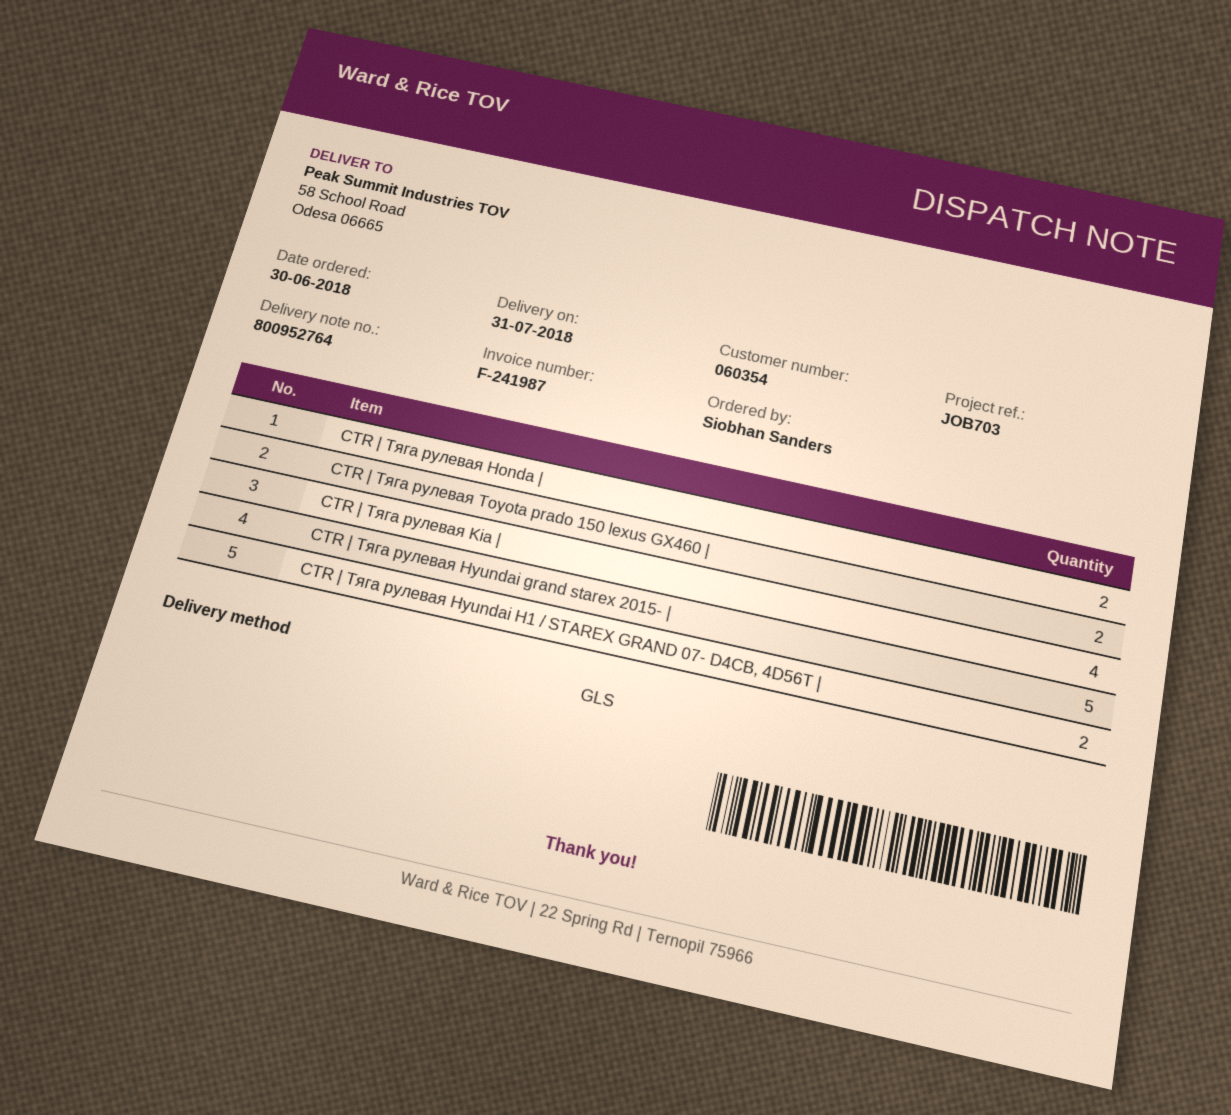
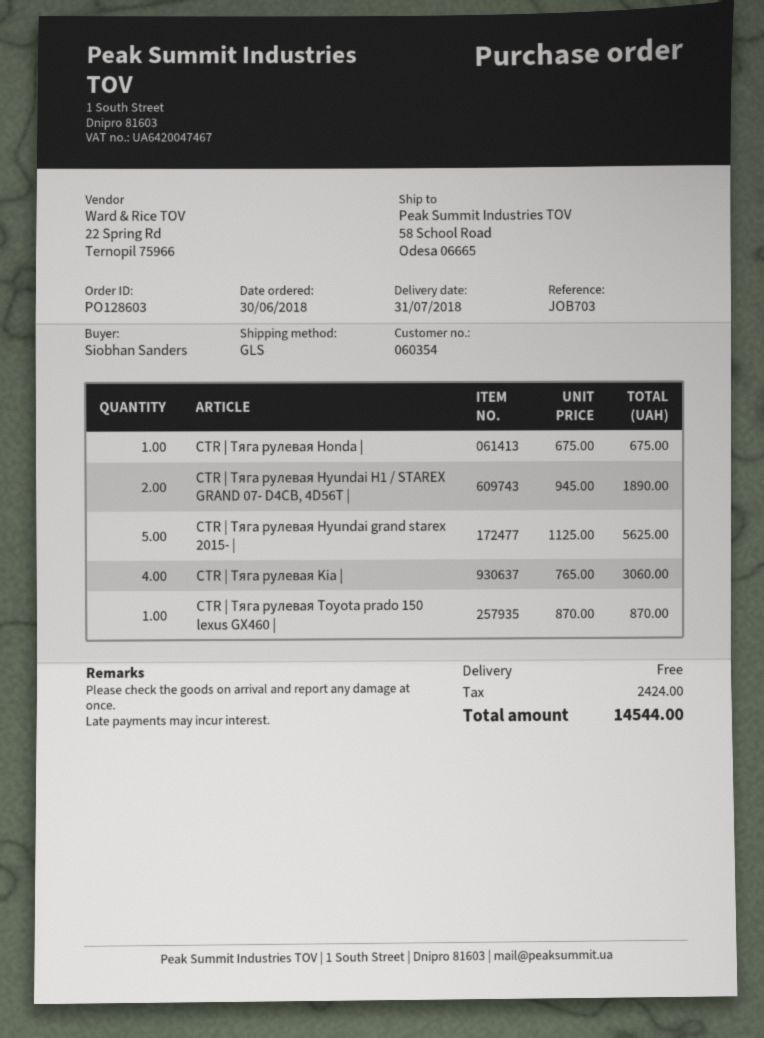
CTR | Тяга рулевая Honda |: 2 -> 1
CTR | Тяга рулевая Toyota prado 150 lexus GX460 |: 2 -> 1

